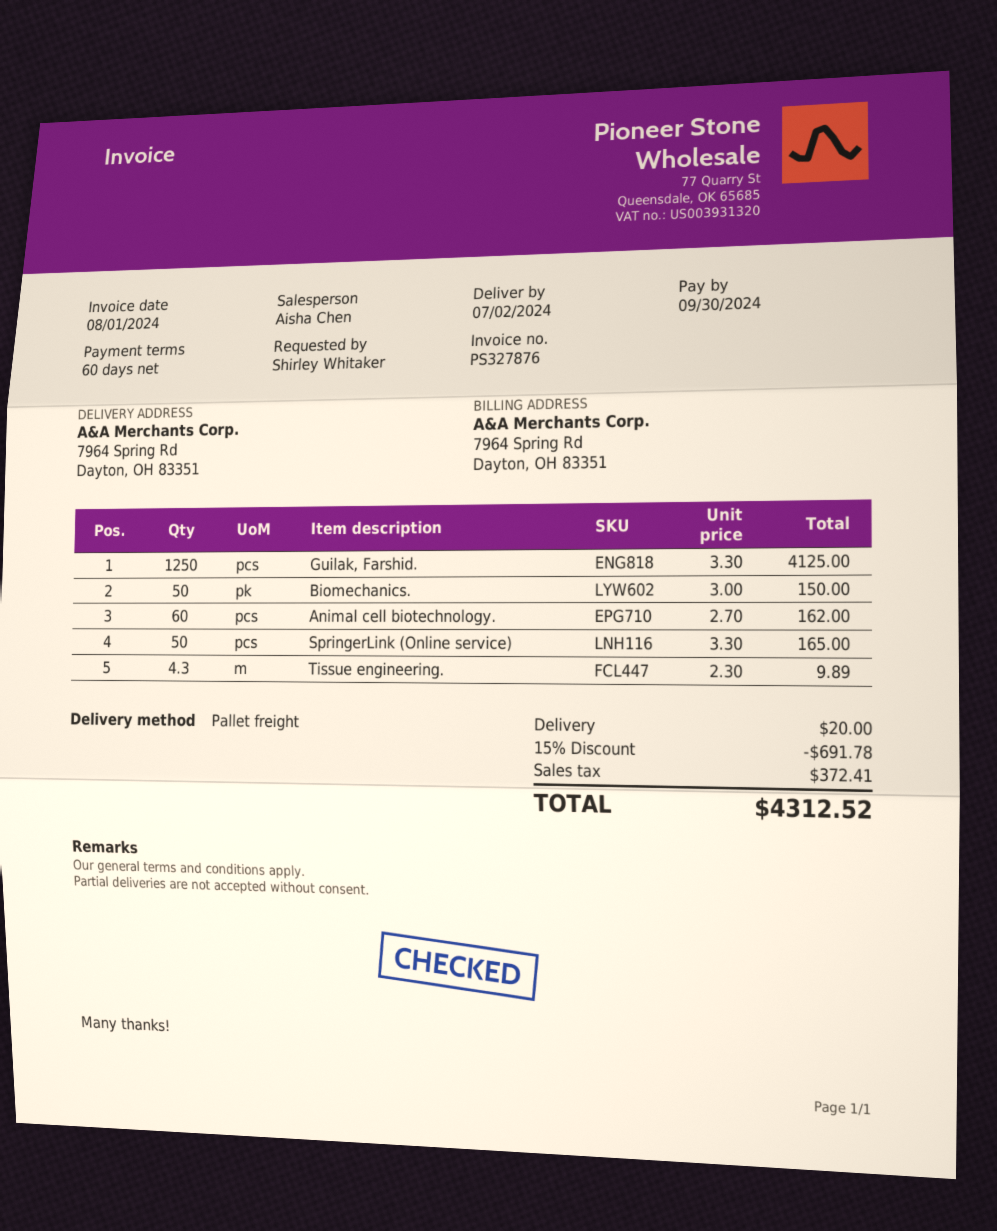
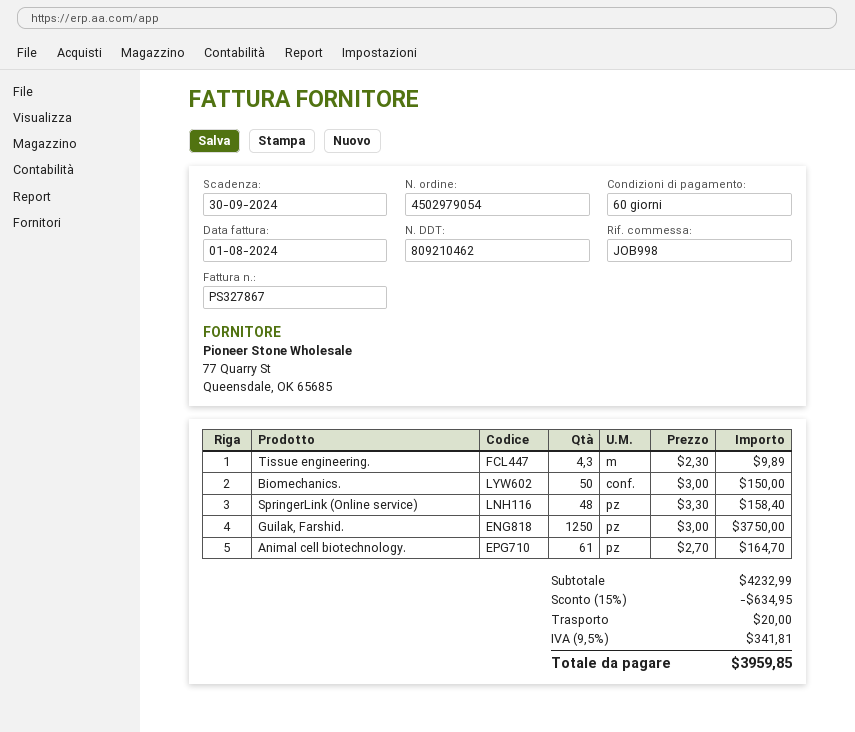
invoice number: PS327876 -> PS327867
Guilak, Farshid.: 1250 x 3.30 = 4125.00 -> 1250 x 3.00 = 3750.00
Animal cell biotechnology.: 60 x 2.70 = 162.00 -> 61 x 2.70 = 164.70
SpringerLink (Online service): 50 x 3.30 = 165.00 -> 48 x 3.30 = 158.40
discount: 15% = 691.78 -> 15% = 634.95
tax: 372.41 -> 341.81
total: 4312.52 -> 3959.85

